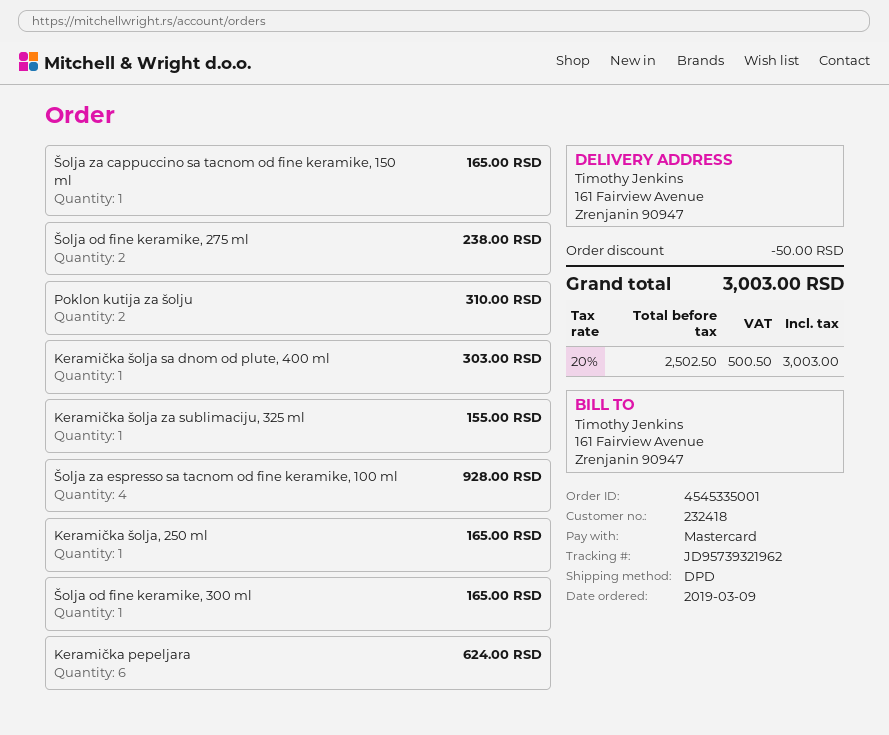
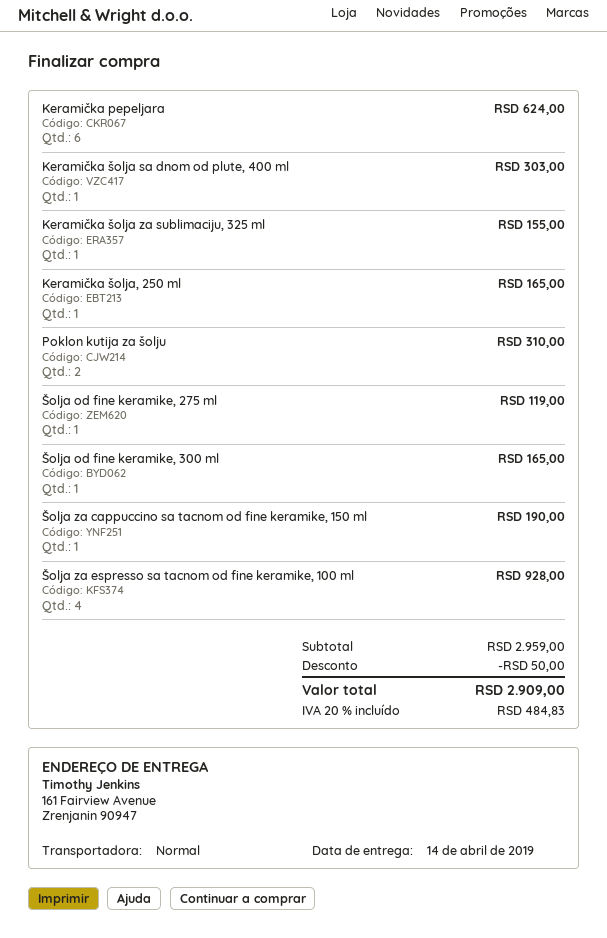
shipping method: DPD -> standard
Šolja za cappuccino sa tacnom od fine keramike, 150 ml: 1 for 165.00 -> 1 for 190.00
Šolja od fine keramike, 275 ml: 2 for 238.00 -> 1 for 119.00
tax: 20% = 500.50 -> 20% = 484.83
total: 3003.00 -> 2909.00

